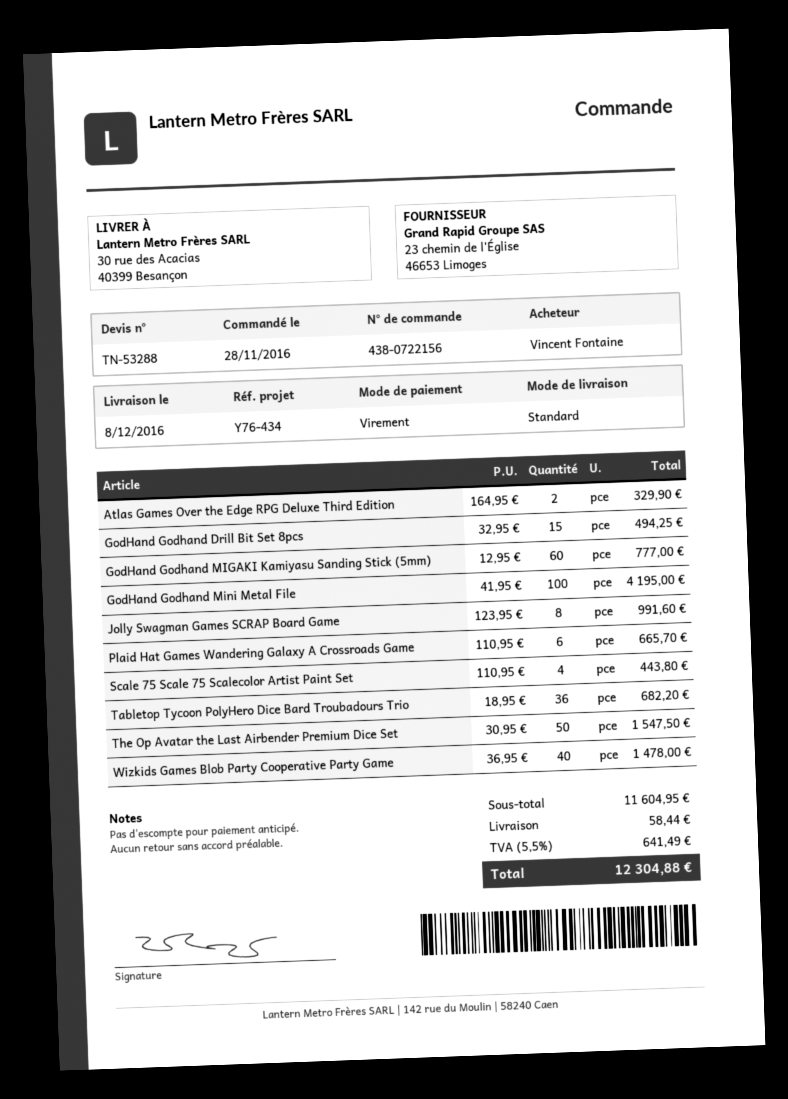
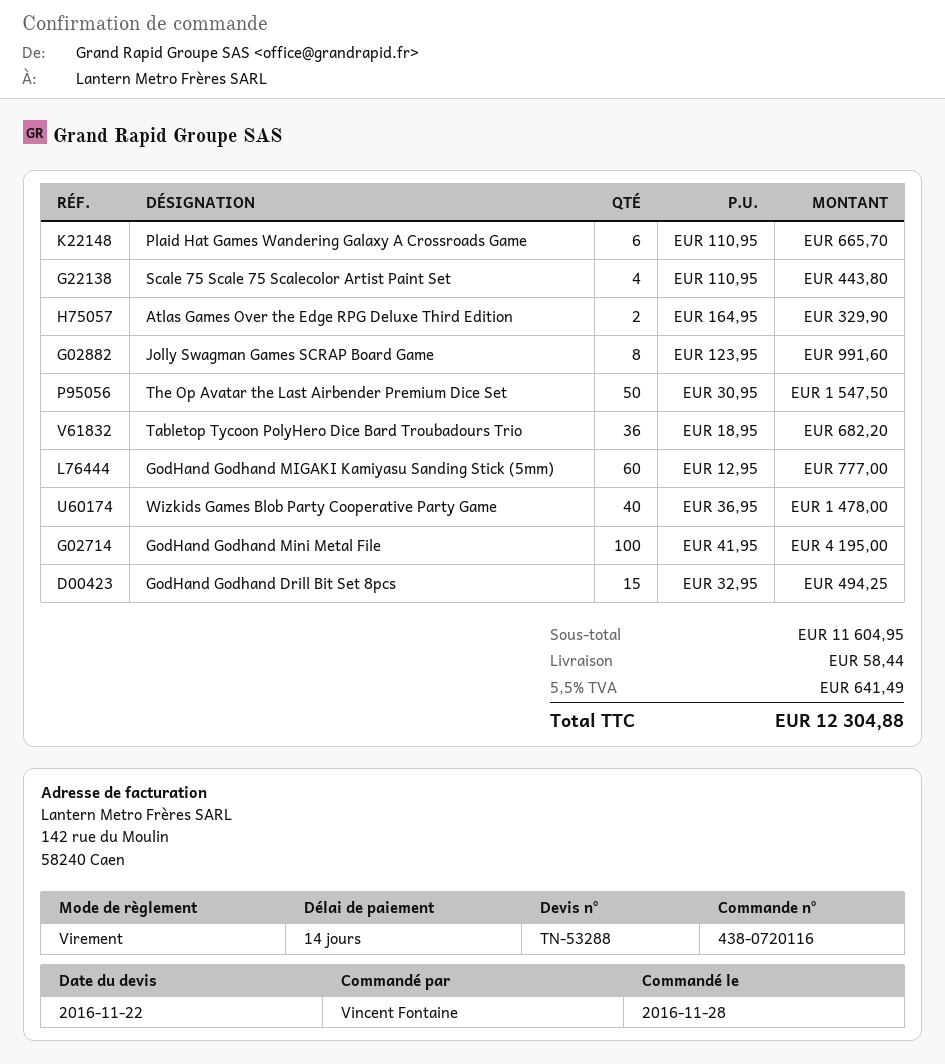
order number: 438-0722156 -> 438-0720116

